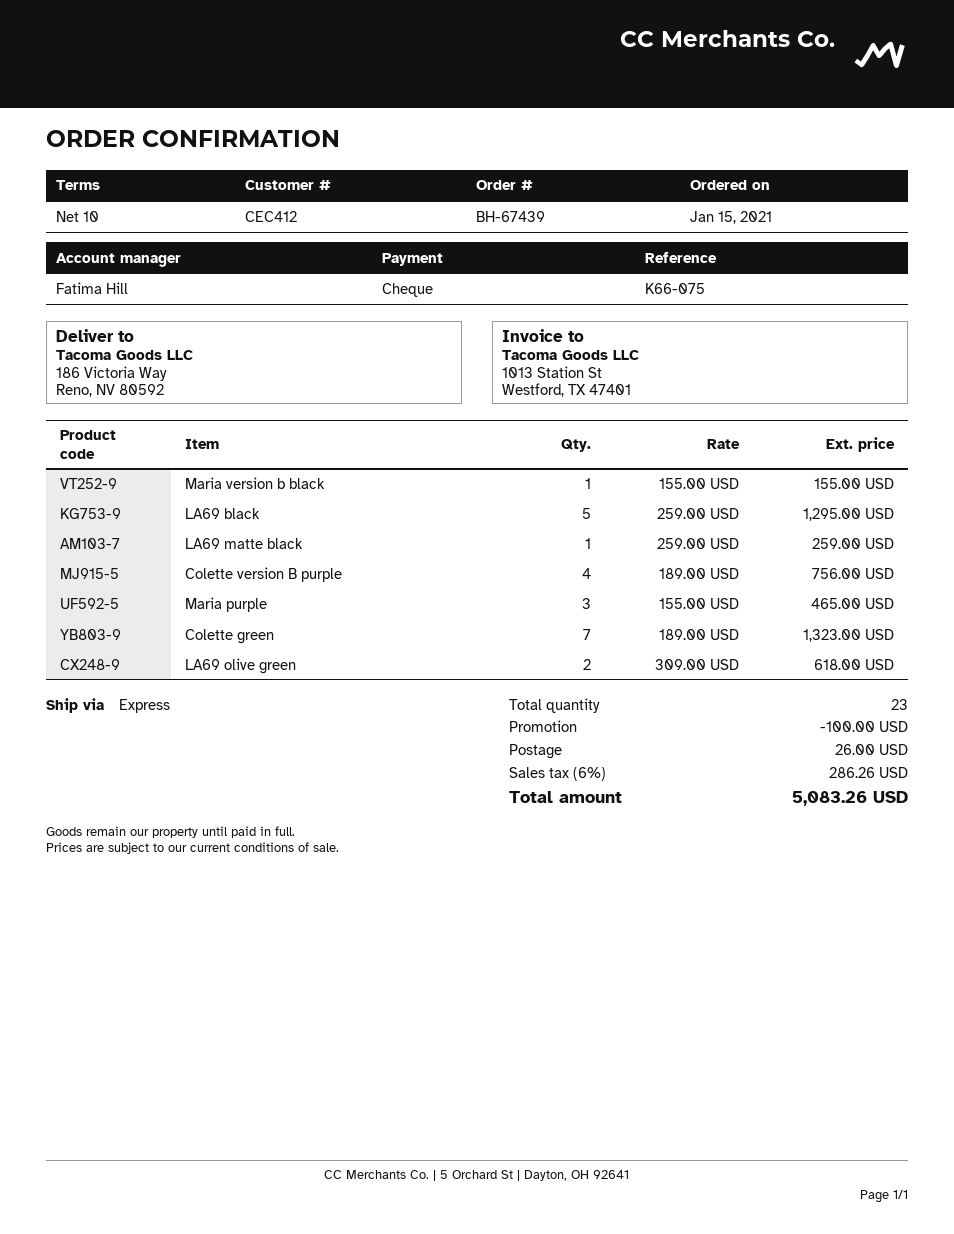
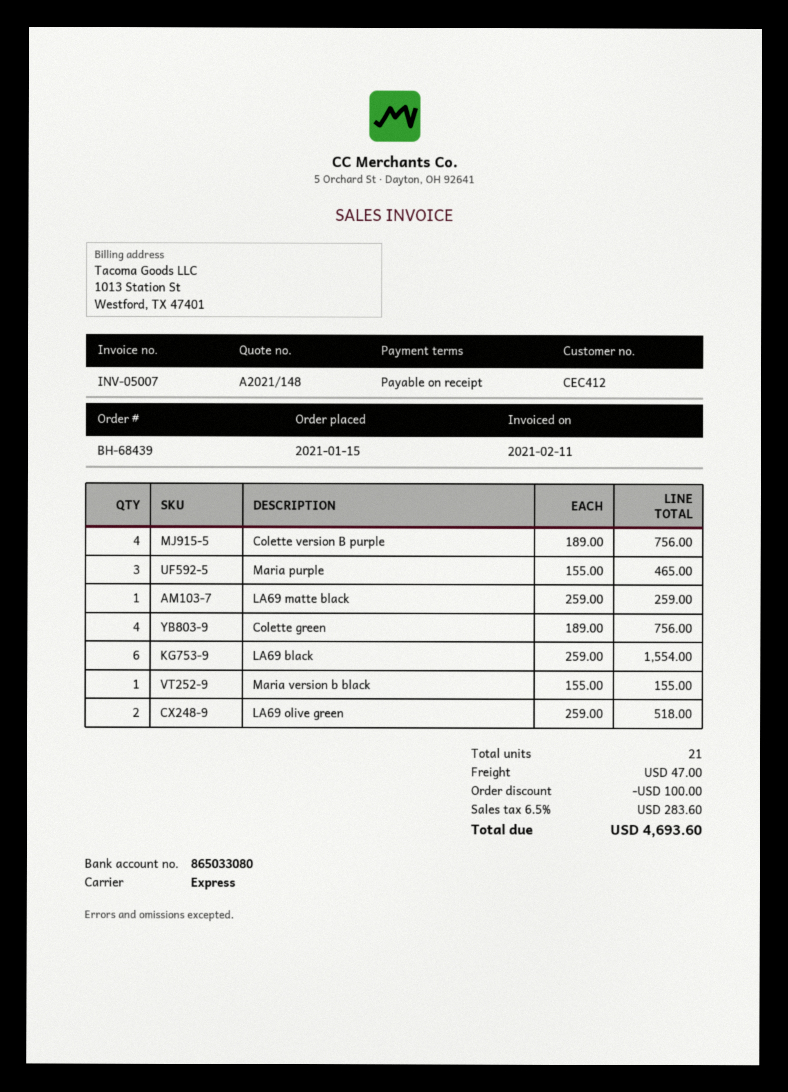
order number: BH-67439 -> BH-68439
payment terms: 10 days -> on receipt
LA69 black: 5 x 259.00 = 1295.00 -> 6 x 259.00 = 1554.00
Colette green: 7 x 189.00 = 1323.00 -> 4 x 189.00 = 756.00
LA69 olive green: 2 x 309.00 = 618.00 -> 2 x 259.00 = 518.00
total quantity: 23 -> 21
shipping: 26.00 -> 47.00
tax: 6% = 286.26 -> 6.5% = 283.60
total: 5083.26 -> 4693.60

